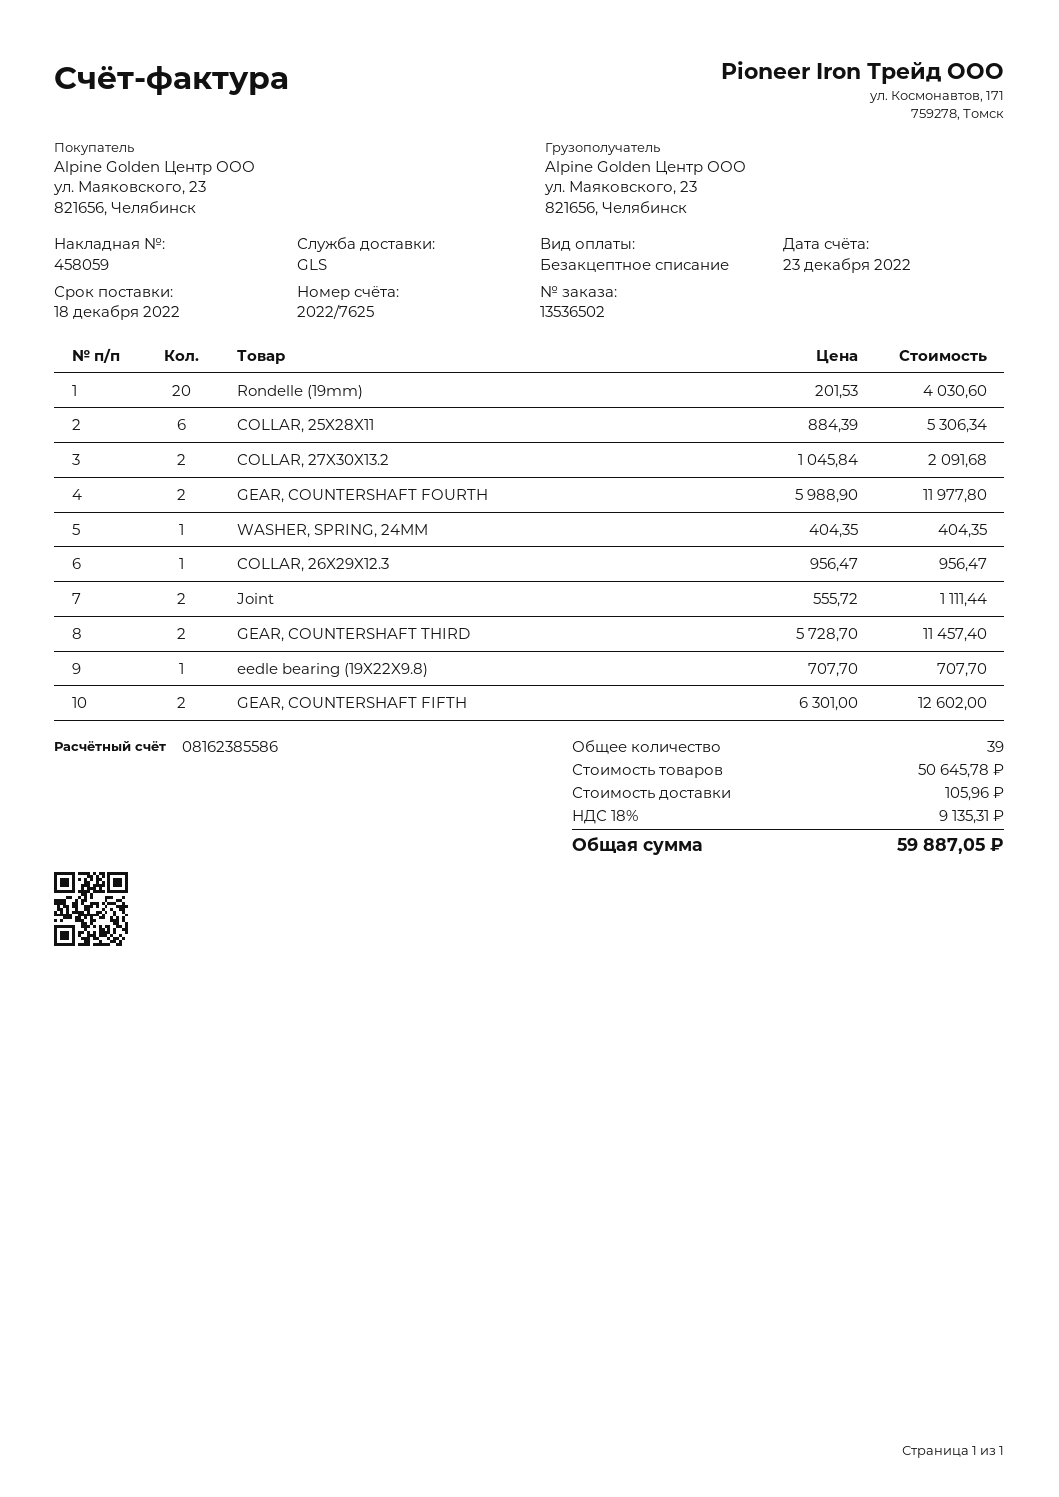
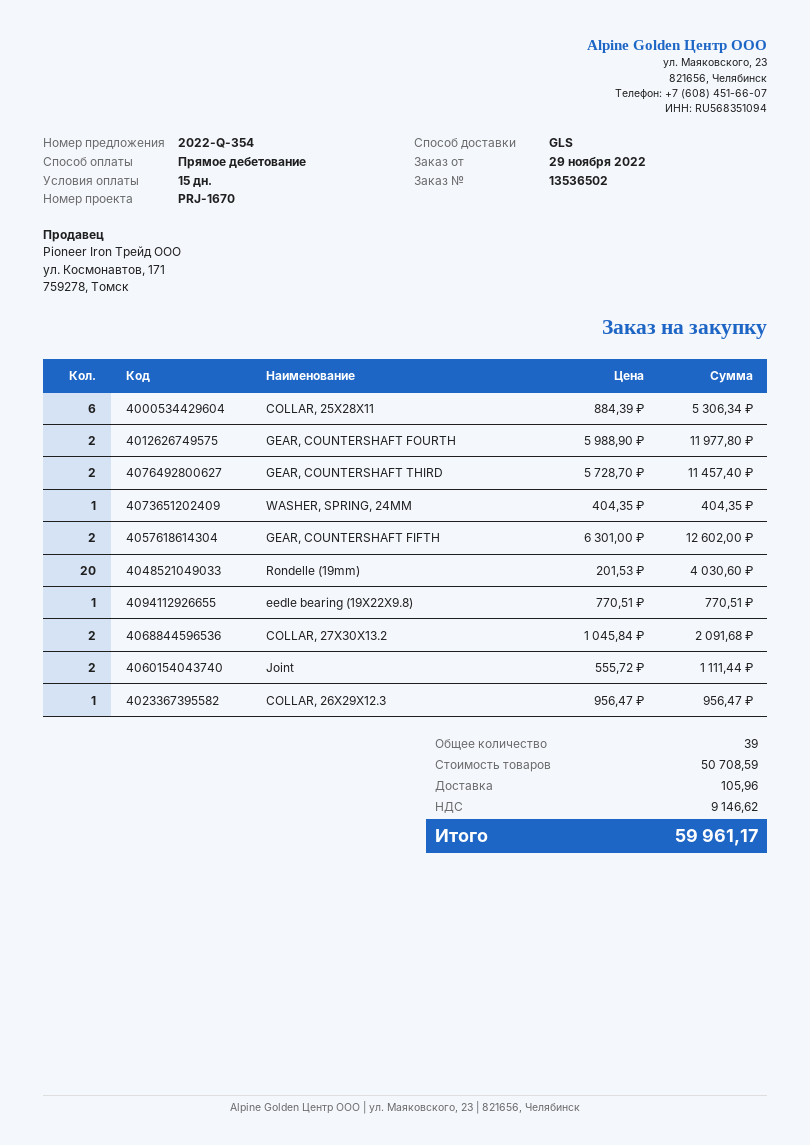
eedle bearing (19X22X9.8): 1 x 707.70 = 707.70 -> 1 x 770.51 = 770.51
subtotal: 50645.78 -> 50708.59
tax: 9135.31 -> 9146.62
total: 59887.05 -> 59961.17

